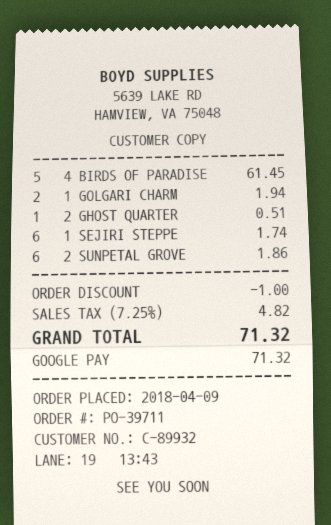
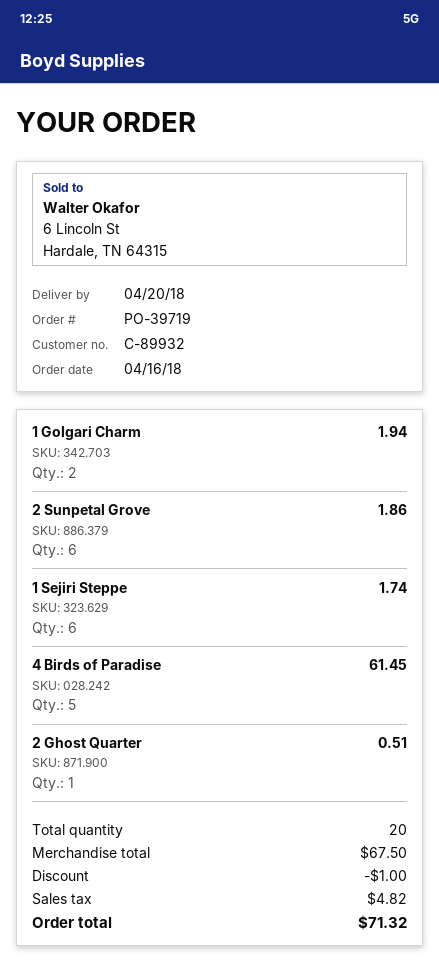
order number: PO-39711 -> PO-39719
order date: 2018-04-09 -> 2018-04-16

